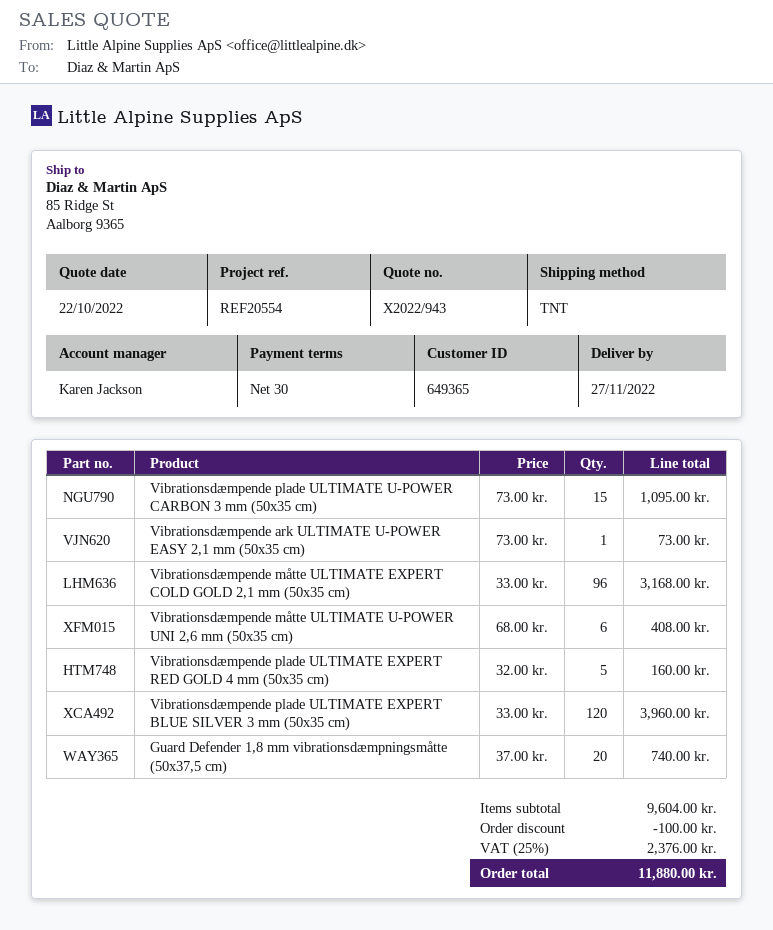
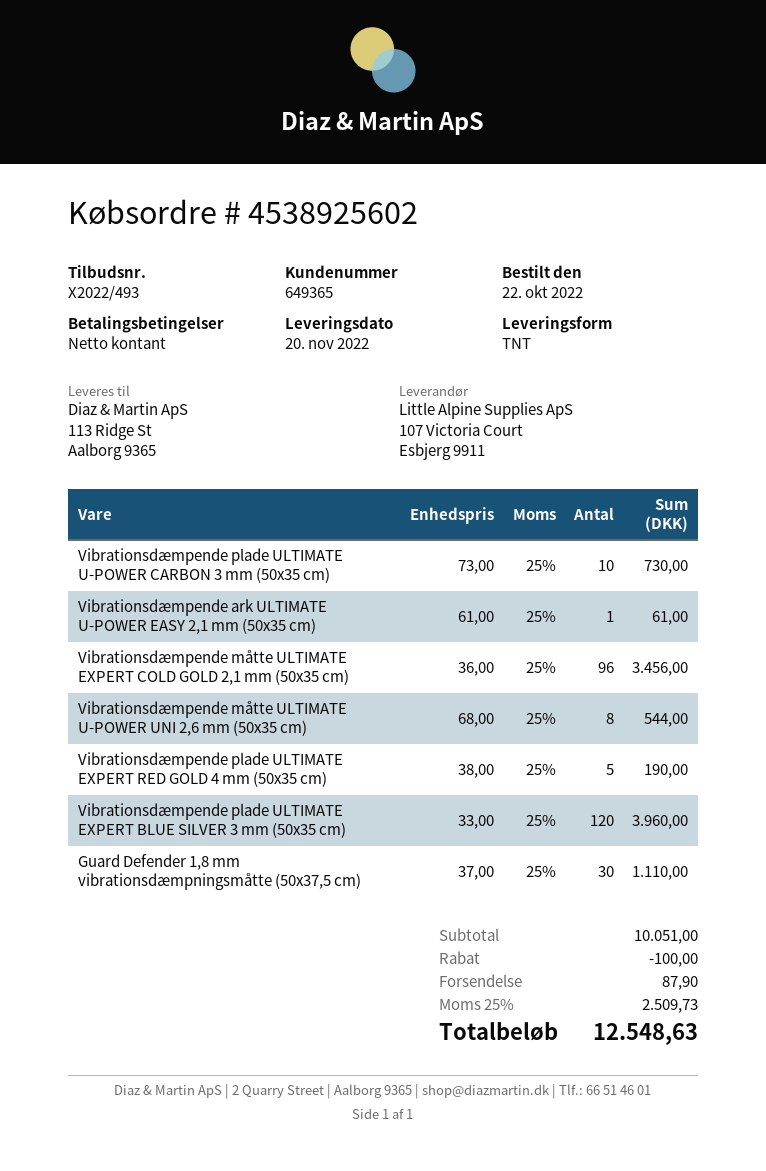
quote number: X2022/943 -> X2022/493
delivery date: 2022-11-27 -> 2022-11-20
payment terms: 30 days -> on receipt
ship to: 85 Ridge St, Aalborg 9365 -> 113 Ridge St, Aalborg 9365
Vibrationsdæmpende plade ULTIMATE U-POWER CARBON 3 mm (50x35 cm): 15 x 73.00 = 1095.00 -> 10 x 73.00 = 730.00
Vibrationsdæmpende ark ULTIMATE U-POWER EASY 2,1 mm (50x35 cm): 1 x 73.00 = 73.00 -> 1 x 61.00 = 61.00
Vibrationsdæmpende måtte ULTIMATE EXPERT COLD GOLD 2,1 mm (50x35 cm): 96 x 33.00 = 3168.00 -> 96 x 36.00 = 3456.00
Vibrationsdæmpende måtte ULTIMATE U-POWER UNI 2,6 mm (50x35 cm): 6 x 68.00 = 408.00 -> 8 x 68.00 = 544.00
Vibrationsdæmpende plade ULTIMATE EXPERT RED GOLD 4 mm (50x35 cm): 5 x 32.00 = 160.00 -> 5 x 38.00 = 190.00
Guard Defender 1,8 mm vibrationsdæmpningsmåtte (50x37,5 cm): 20 x 37.00 = 740.00 -> 30 x 37.00 = 1110.00
subtotal: 9604.00 -> 10051.00
shipping: none -> 87.90
tax: 25% = 2376.00 -> 25% = 2509.73
total: 11880.00 -> 12548.63

